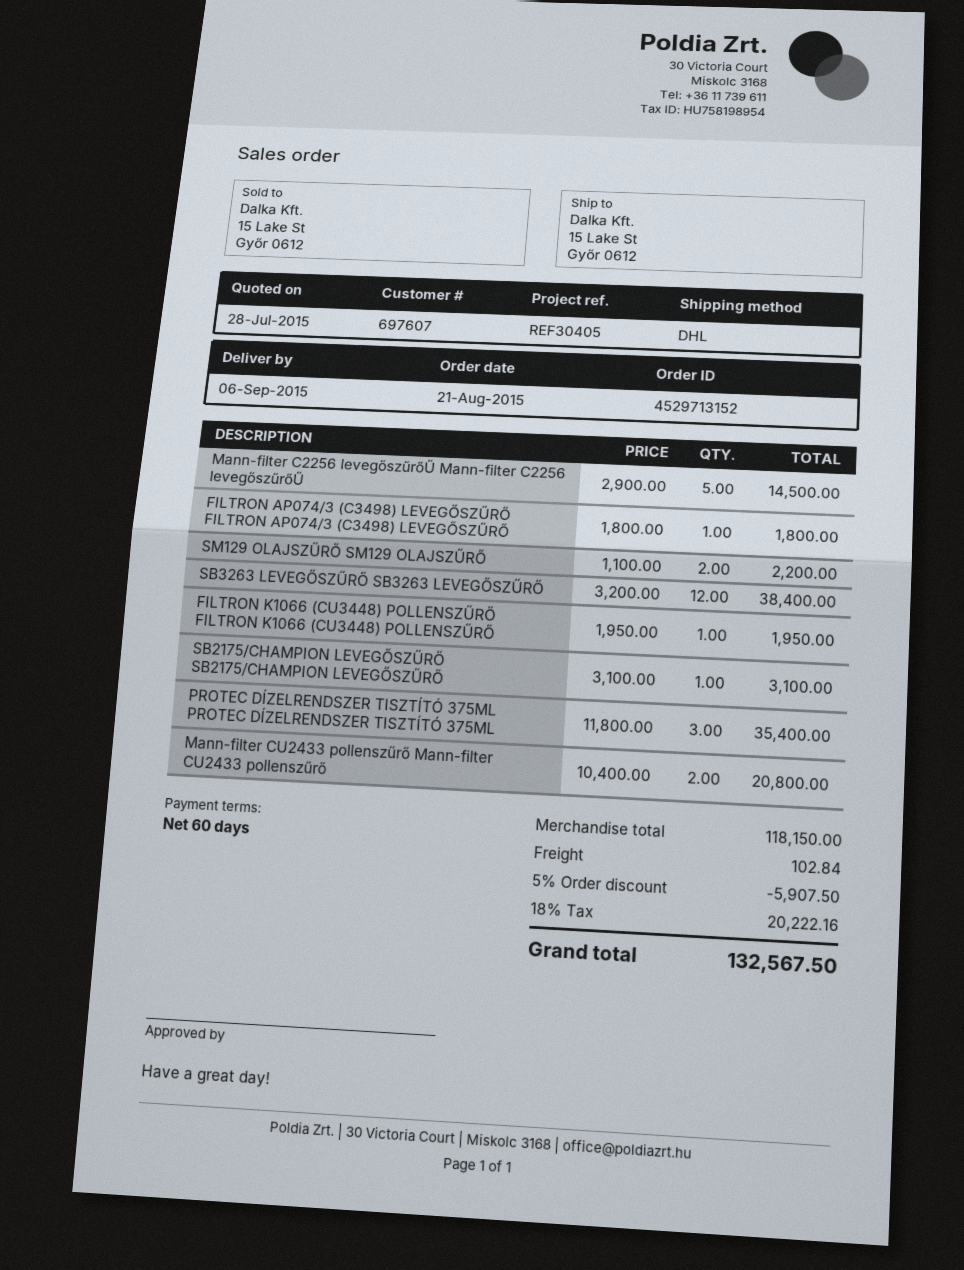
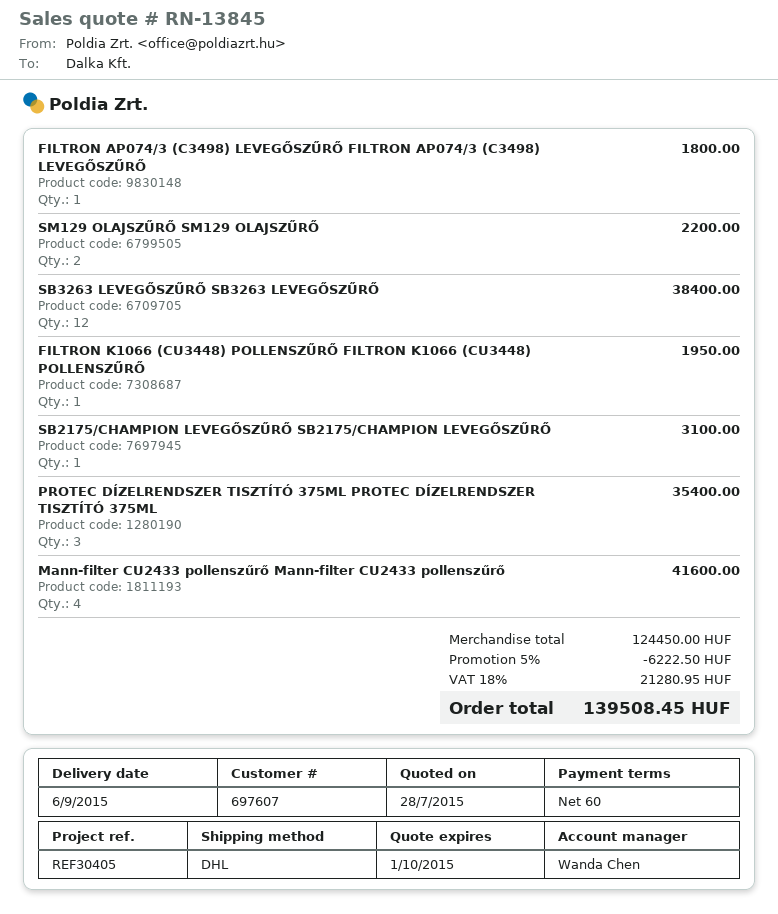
Mann-filter C2256 levegőszűrőŰ Mann-filter C2256 levegőszűrőŰ: 5 for 14500.00 -> none
Mann-filter CU2433 pollenszűrő Mann-filter CU2433 pollenszűrő: 2 for 20800.00 -> 4 for 41600.00
subtotal: 118150.00 -> 124450.00
discount: 5% = 5907.50 -> 5% = 6222.50
shipping: 102.84 -> none
tax: 18% = 20222.16 -> 18% = 21280.95
total: 132567.50 -> 139508.45

